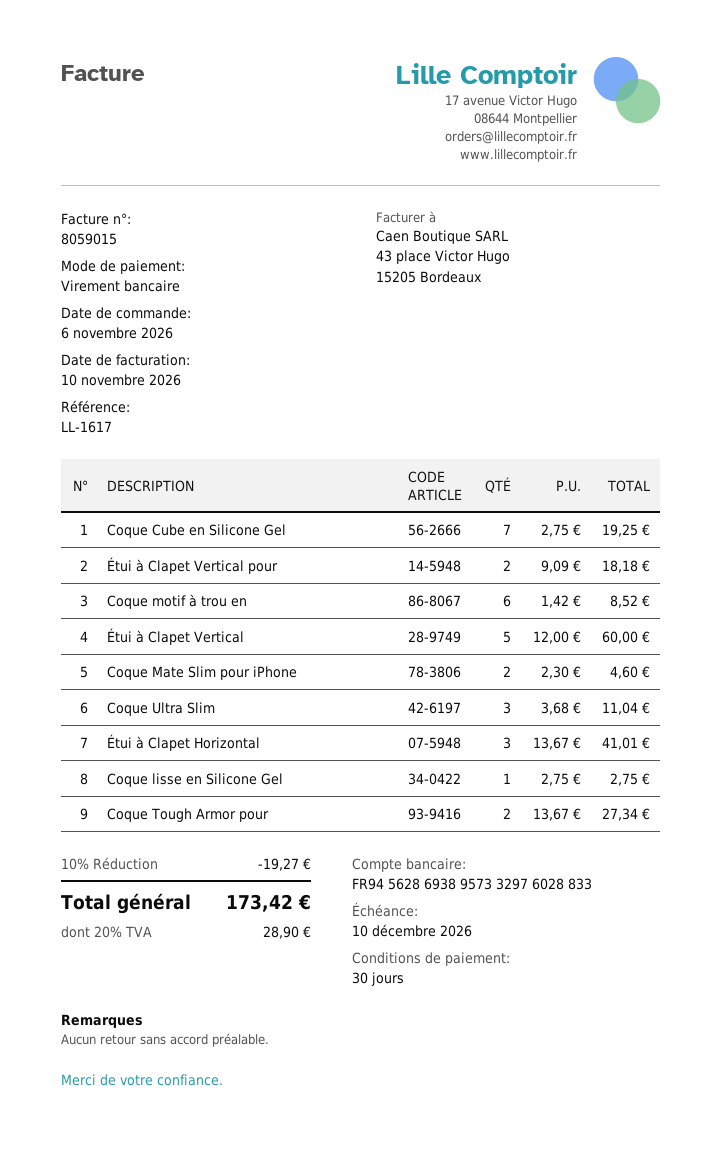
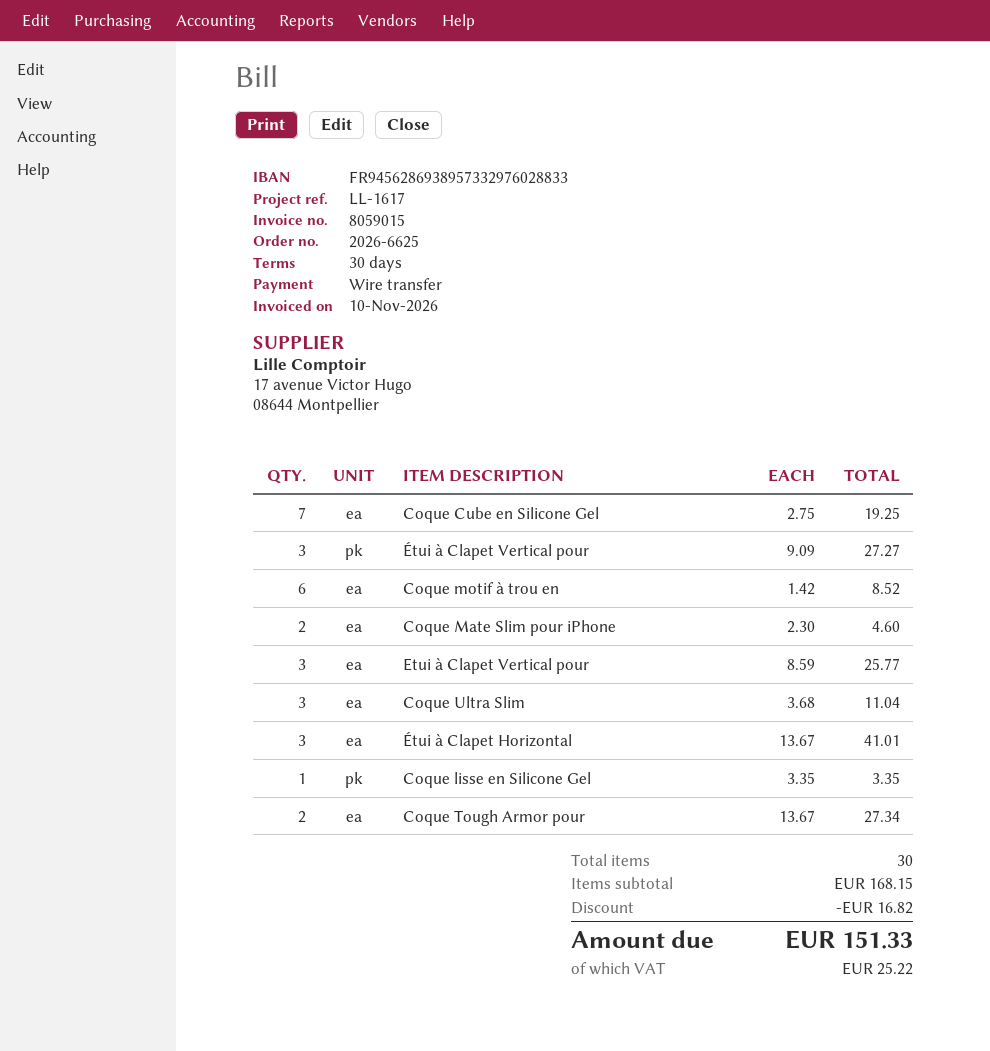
Étui à Clapet Vertical pour: 2 x 9.09 = 18.18 -> 3 x 9.09 = 27.27
Étui à Clapet Vertical: 5 x 12.00 = 60.00 -> none
Coque lisse en Silicone Gel: 1 x 2.75 = 2.75 -> 1 x 3.35 = 3.35
Etui à Clapet Vertical pour: none -> 3 x 8.59 = 25.77
discount: 19.27 -> 16.82
tax: 28.90 -> 25.22
total: 173.42 -> 151.33

